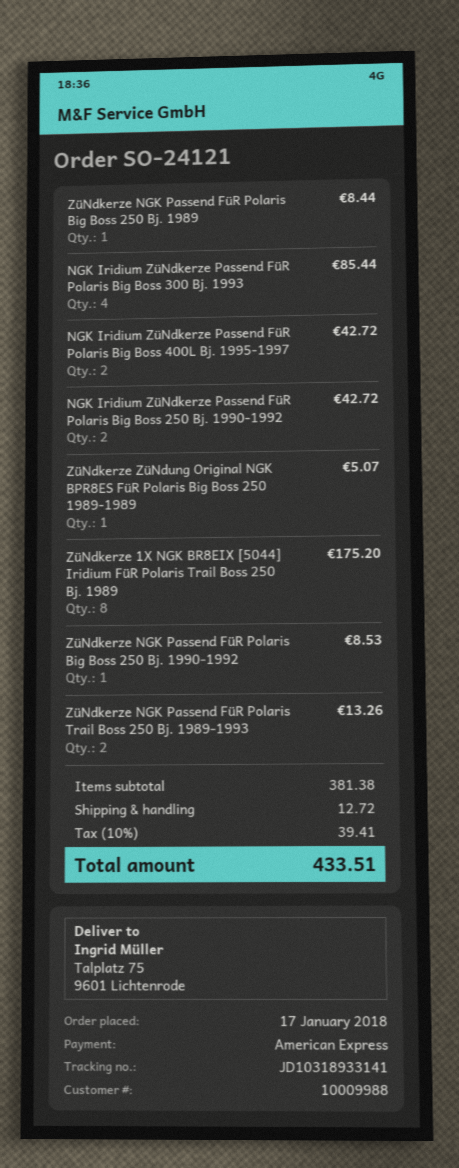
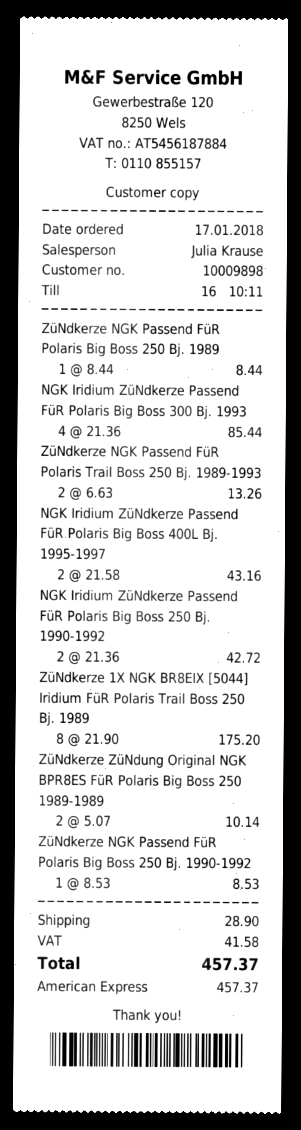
customer number: 10009988 -> 10009898
NGK Iridium ZüNdkerze Passend FüR Polaris Big Boss 400L Bj. 1995-1997: 2 for 42.72 -> 2 for 43.16
ZüNdkerze ZüNdung Original NGK BPR8ES FüR Polaris Big Boss 250 1989-1989: 1 for 5.07 -> 2 for 10.14
shipping: 12.72 -> 28.90
tax: 39.41 -> 41.58
total: 433.51 -> 457.37

